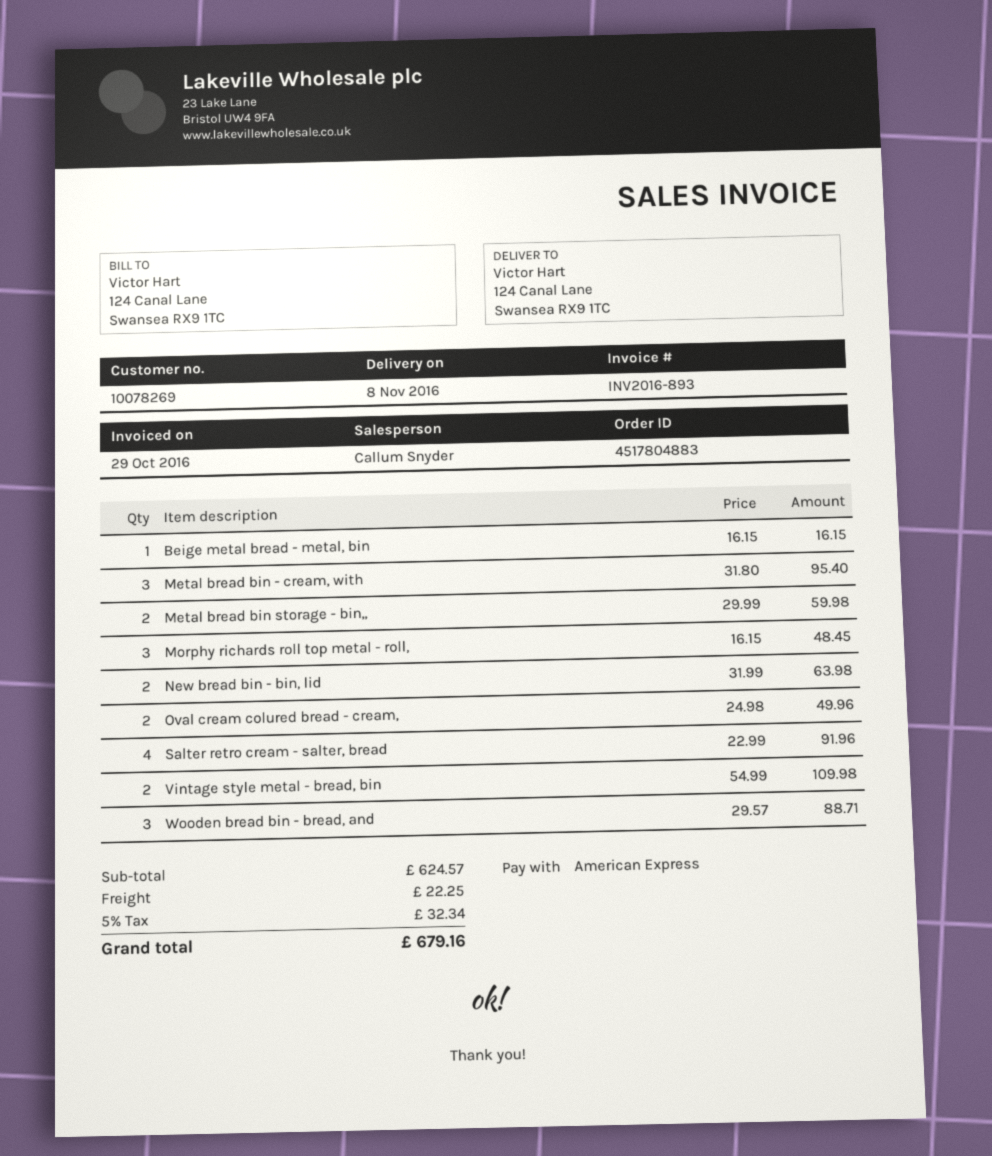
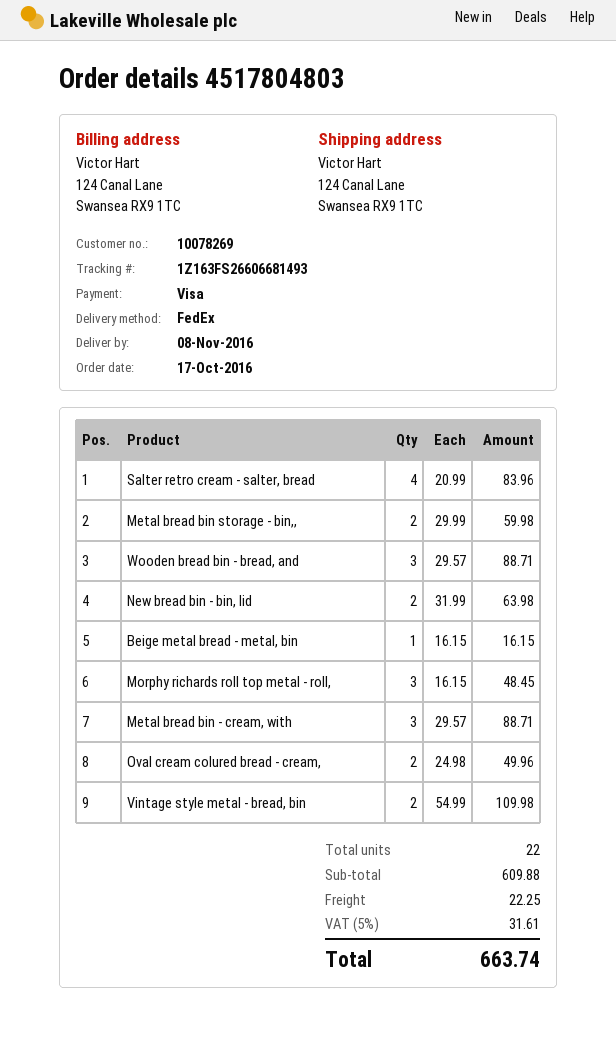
order number: 4517804883 -> 4517804803
payment method: American Express -> Visa
Metal bread bin - cream, with: 3 x 31.80 = 95.40 -> 3 x 29.57 = 88.71
Salter retro cream - salter, bread: 4 x 22.99 = 91.96 -> 4 x 20.99 = 83.96
subtotal: 624.57 -> 609.88
tax: 5% = 32.34 -> 5% = 31.61
total: 679.16 -> 663.74

